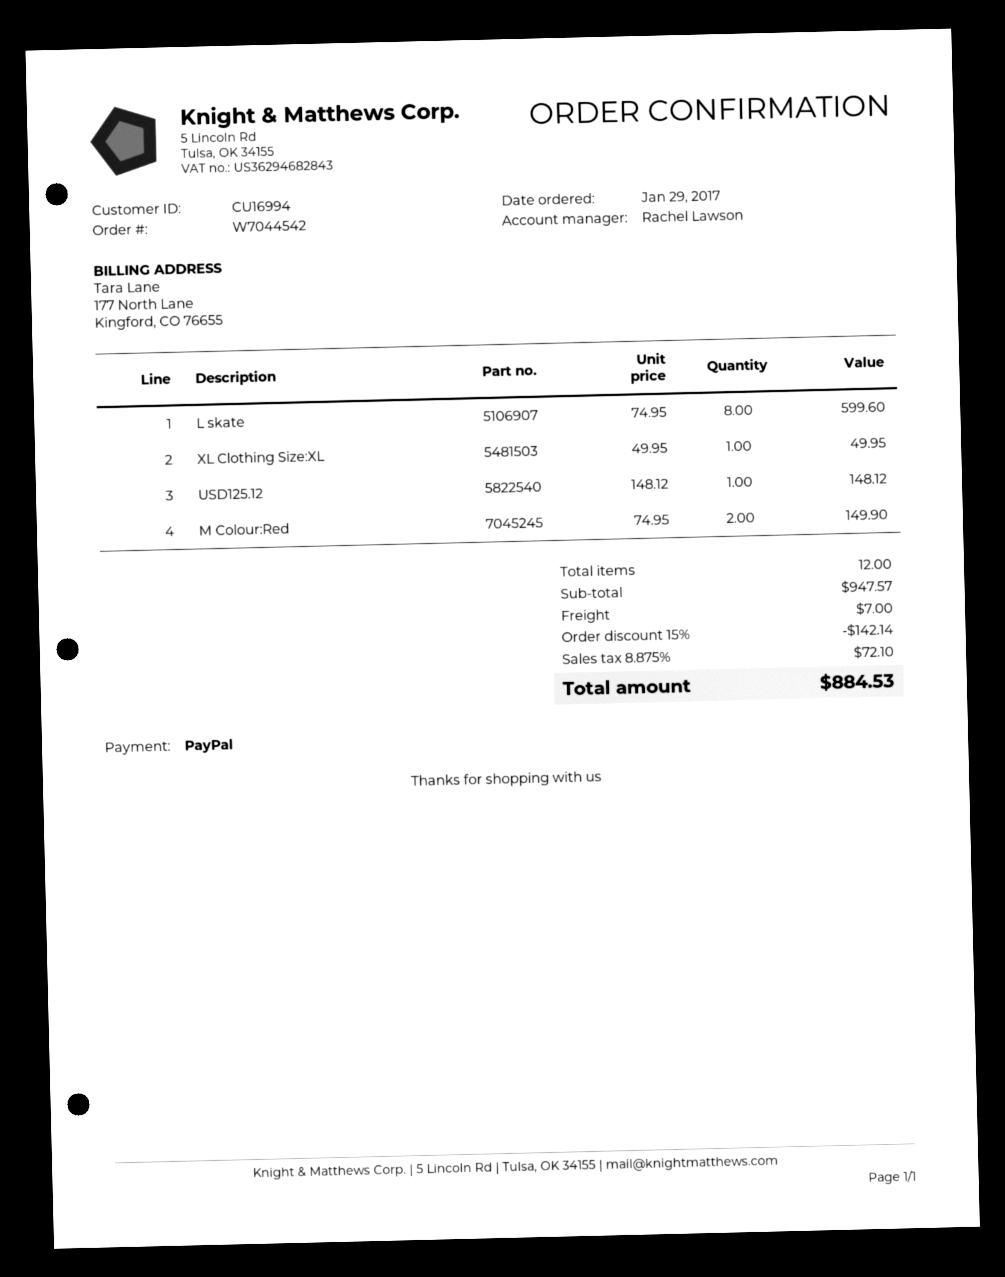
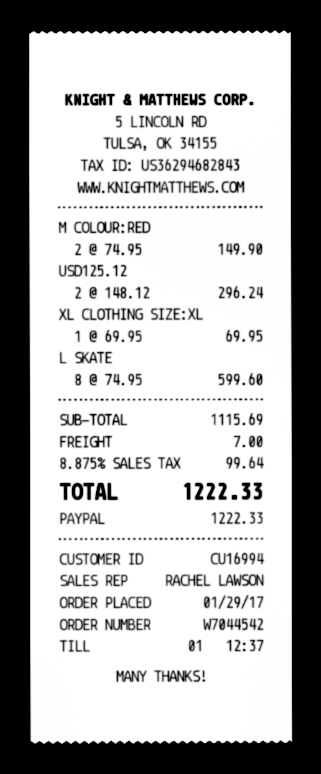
XL Clothing Size:XL: 1 x 49.95 = 49.95 -> 1 x 69.95 = 69.95
USD125.12: 1 x 148.12 = 148.12 -> 2 x 148.12 = 296.24
subtotal: 947.57 -> 1115.69
discount: 15% = 142.14 -> none
tax: 8.875% = 72.10 -> 8.875% = 99.64
total: 884.53 -> 1222.33

